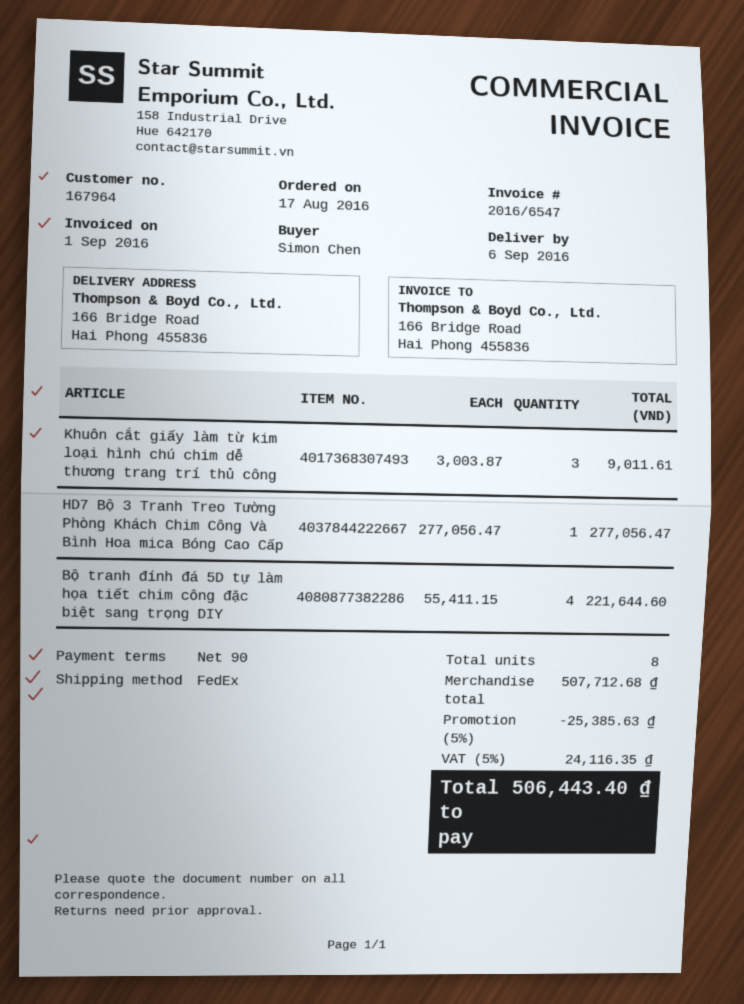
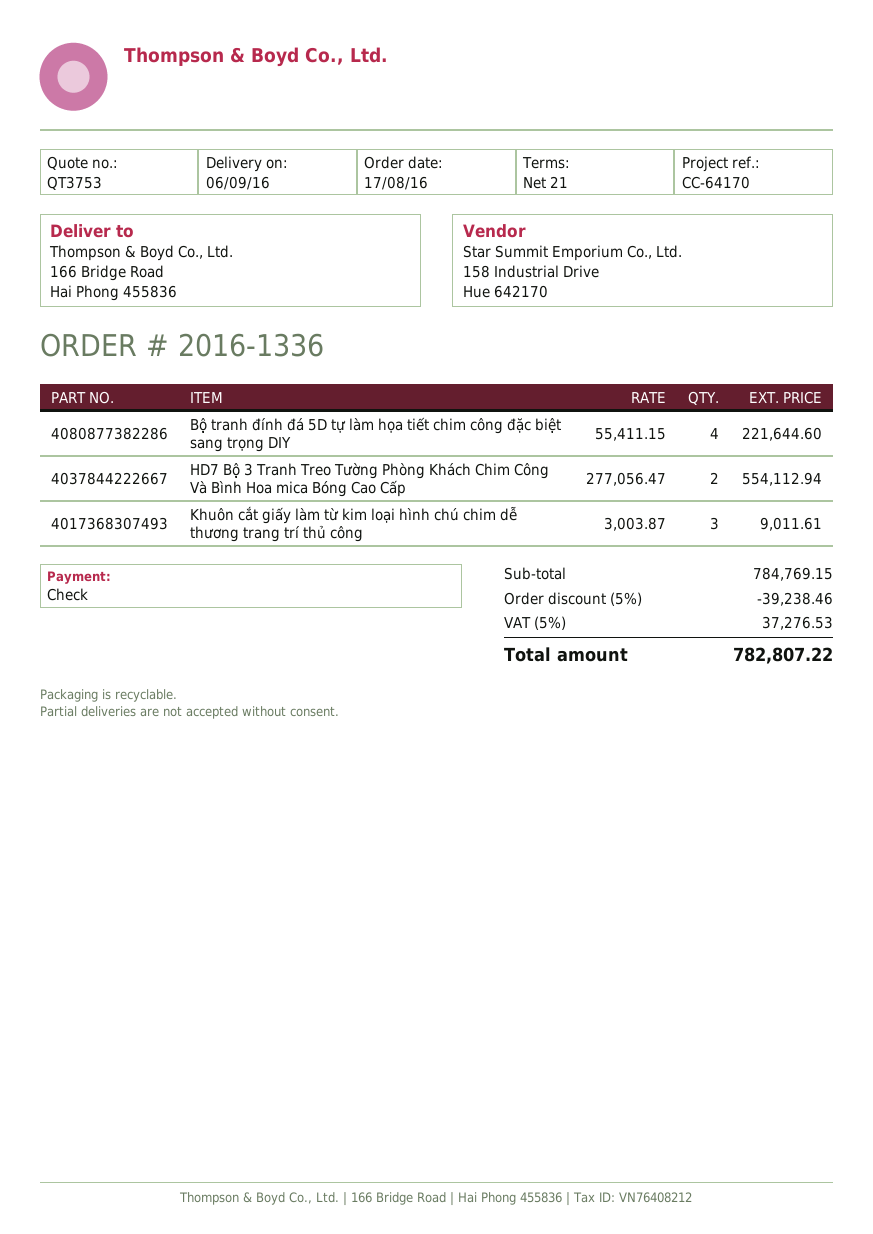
payment terms: 90 days -> 21 days
HD7 Bộ 3 Tranh Treo Tường Phòng Khách Chim Công Và Bình Hoa mica Bóng Cao Cấp: 1 x 277056.47 = 277056.47 -> 2 x 277056.47 = 554112.94
subtotal: 507712.68 -> 784769.15
discount: 5% = 25385.63 -> 5% = 39238.46
tax: 5% = 24116.35 -> 5% = 37276.53
total: 506443.40 -> 782807.22

